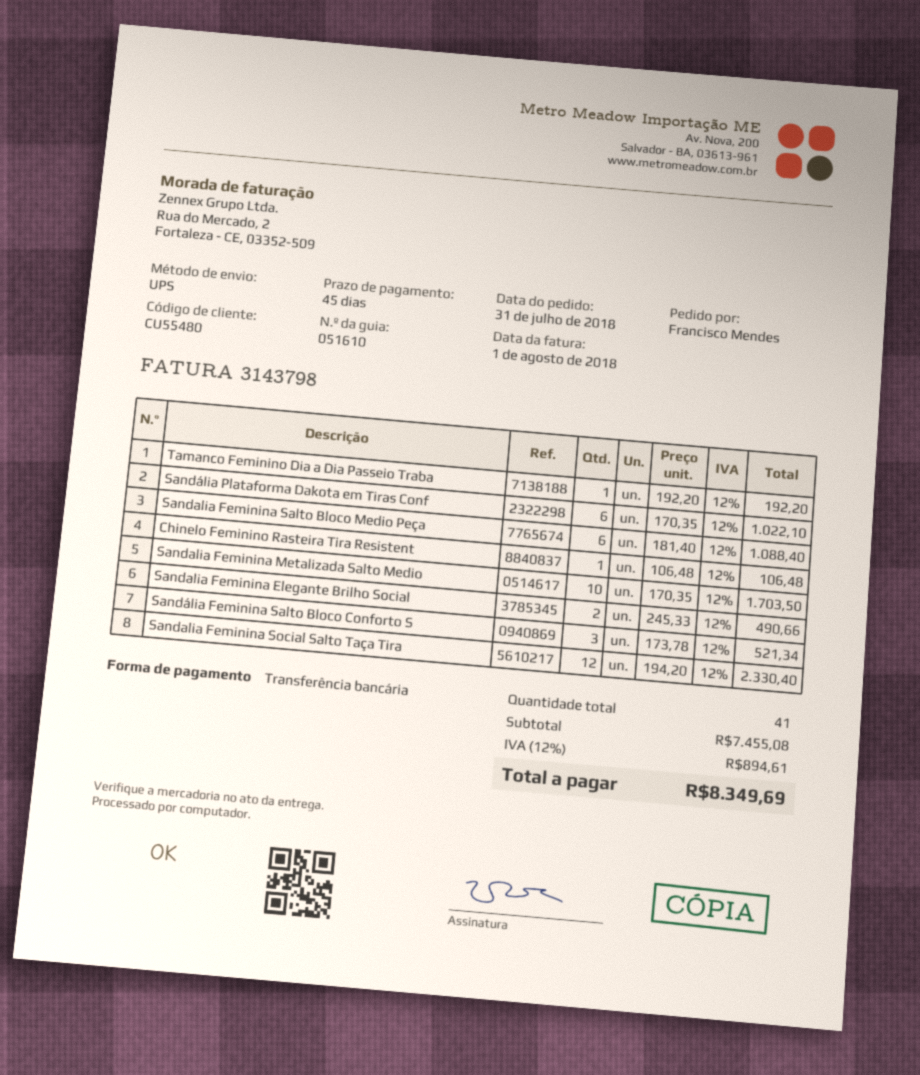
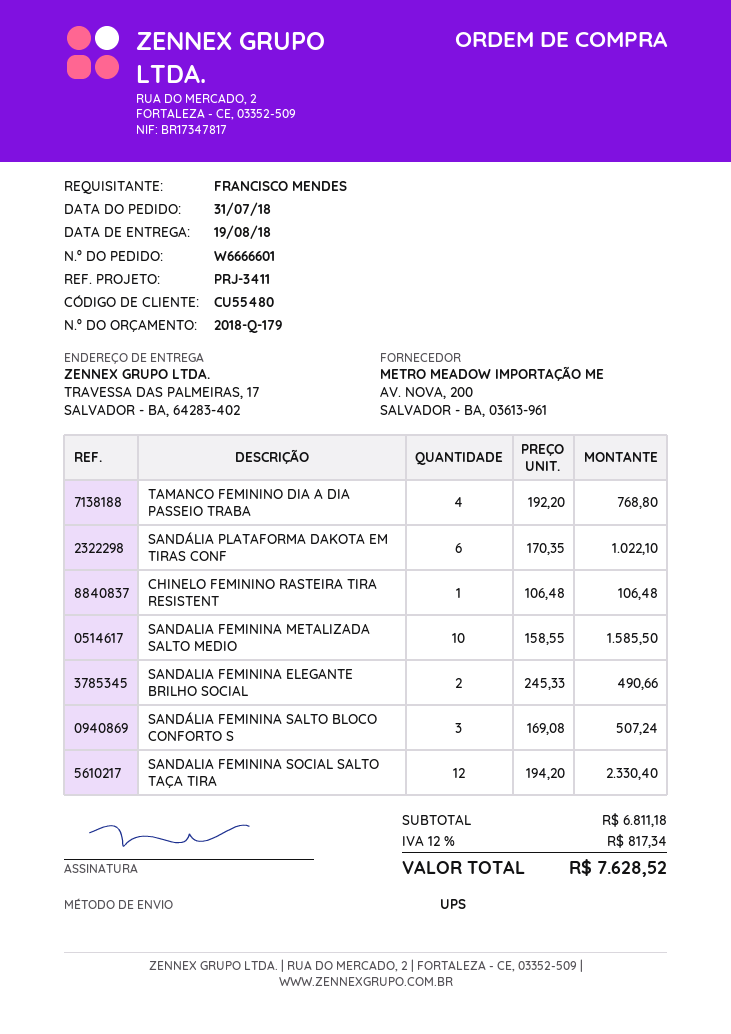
Tamanco Feminino Dia a Dia Passeio Traba: 1 x 192.20 = 192.20 -> 4 x 192.20 = 768.80
Sandalia Feminina Salto Bloco Medio Peça: 6 x 181.40 = 1088.40 -> none
Sandalia Feminina Metalizada Salto Medio: 10 x 170.35 = 1703.50 -> 10 x 158.55 = 1585.50
Sandália Feminina Salto Bloco Conforto S: 3 x 173.78 = 521.34 -> 3 x 169.08 = 507.24
subtotal: 7455.08 -> 6811.18
tax: 12% = 894.61 -> 12% = 817.34
total: 8349.69 -> 7628.52

